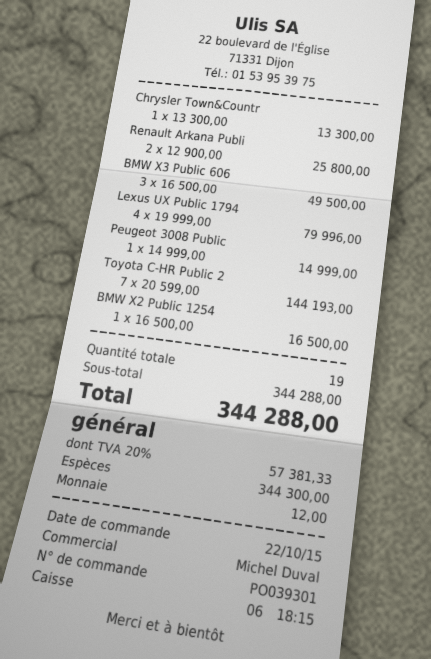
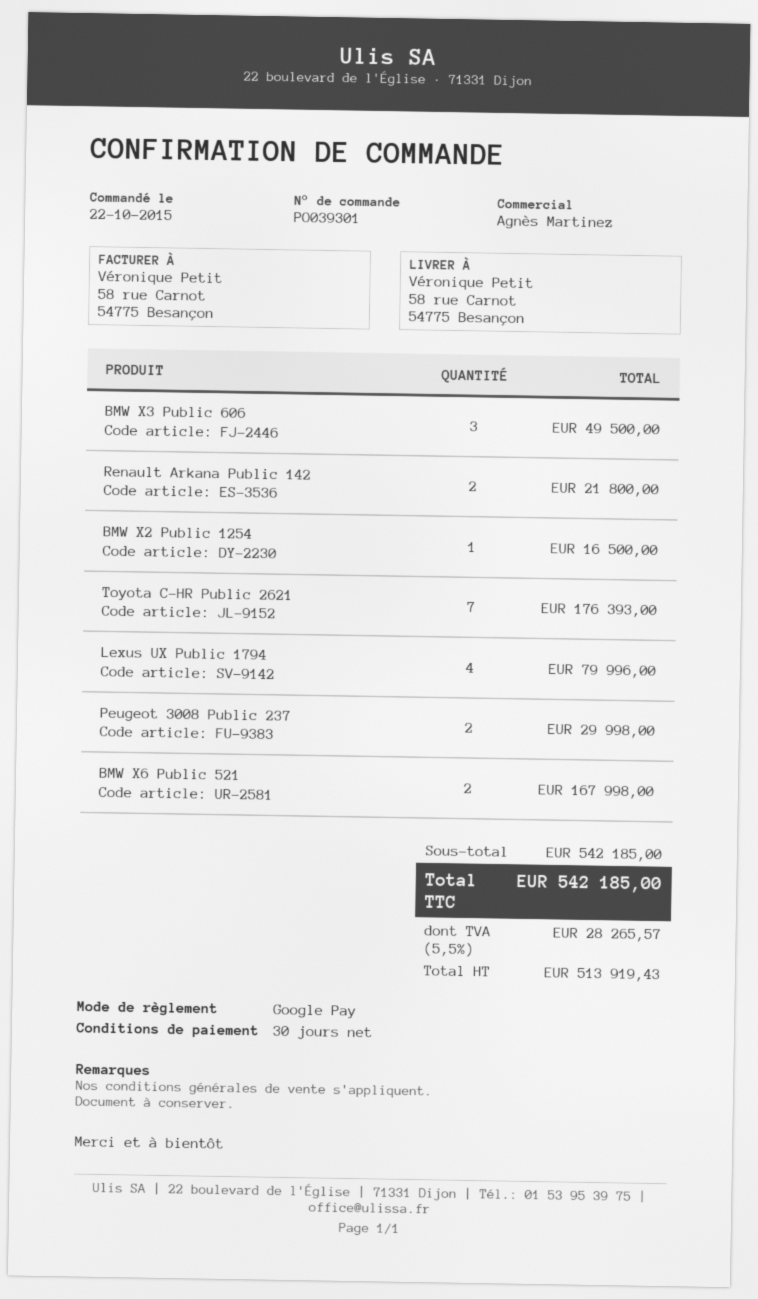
sales rep: Michel Duval -> Agnès Martinez
payment method: cash -> Google Pay
Chrysler Town&Countr: 1 for 13300.00 -> none
Renault Arkana Publi: 2 for 25800.00 -> 2 for 21800.00
Peugeot 3008 Public: 1 for 14999.00 -> 2 for 29998.00
Toyota C-HR Public 2: 7 for 144193.00 -> 7 for 176393.00
BMW X6 Public 521: none -> 2 for 167998.00
subtotal: 344288.00 -> 542185.00
tax: 20% = 57381.33 -> 5.5% = 28265.57
total: 344288.00 -> 542185.00

